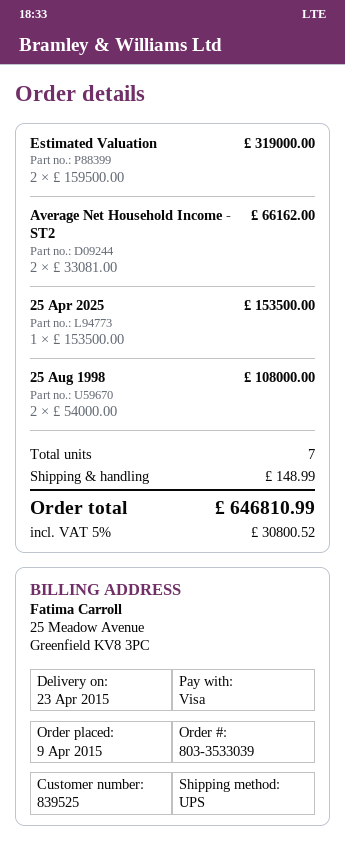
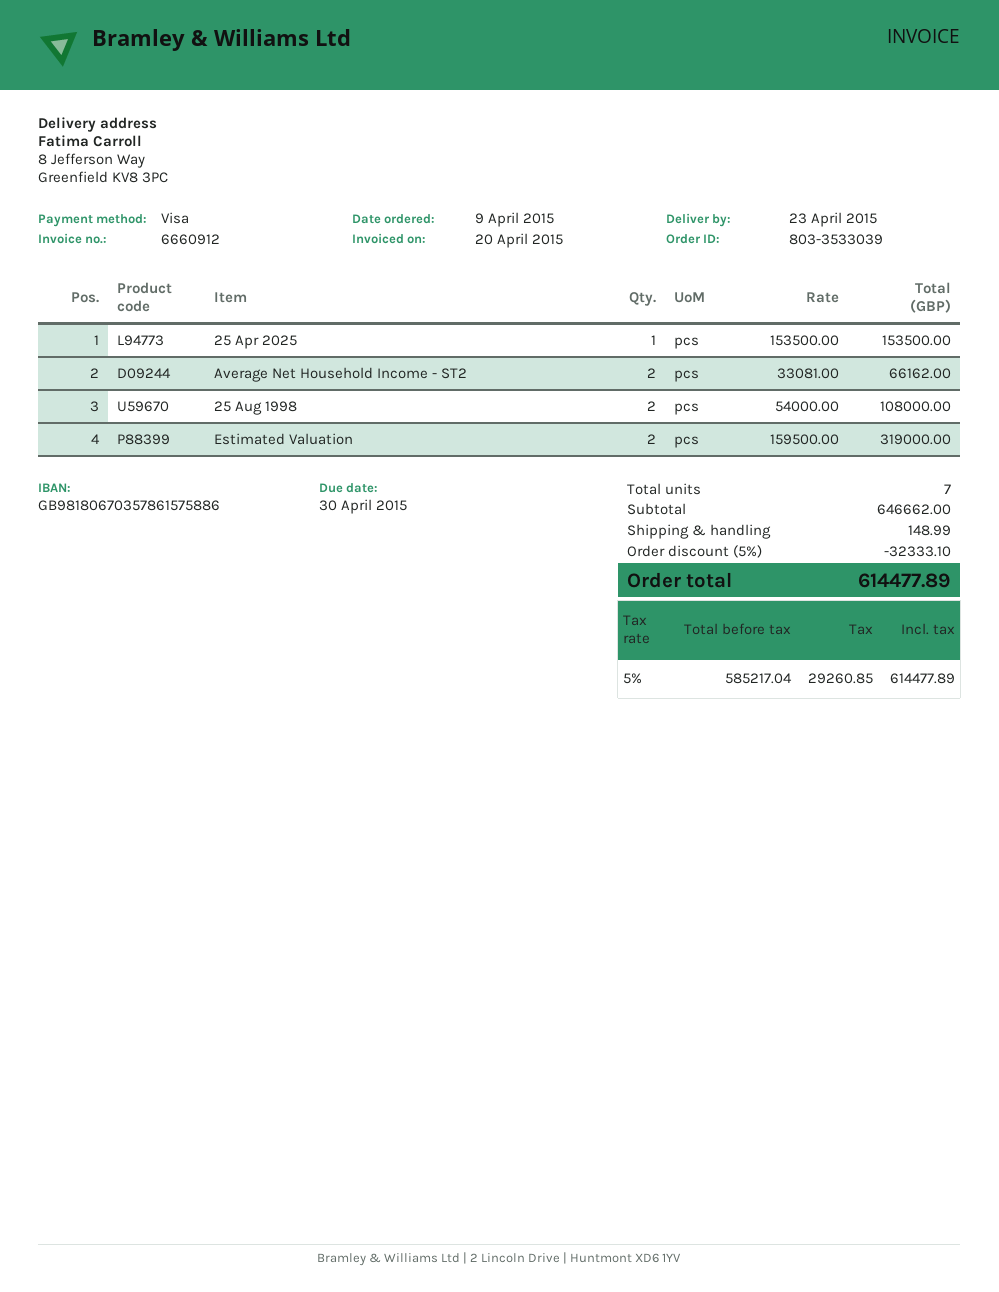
discount: none -> 5% = 32333.10
tax: 5% = 30800.52 -> 5% = 29260.85
total: 646810.99 -> 614477.89

